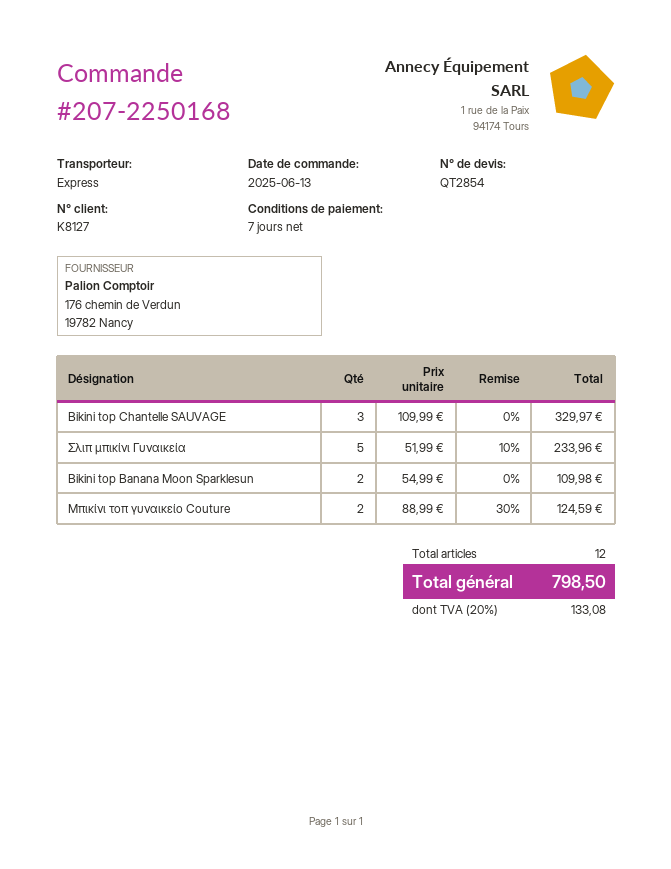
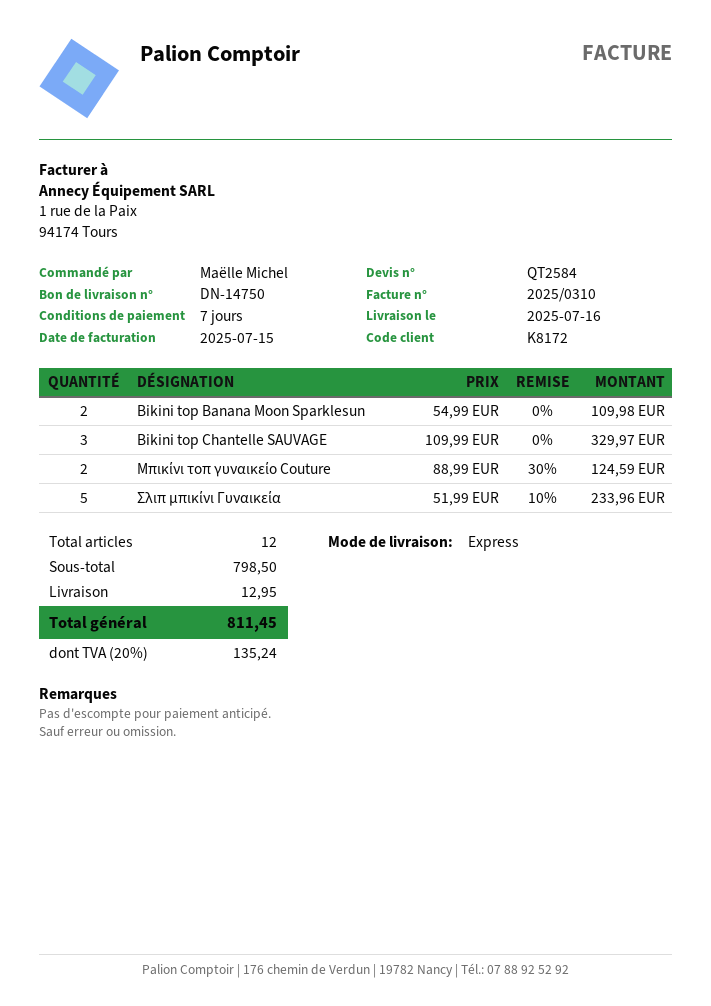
quote number: QT2854 -> QT2584
customer number: K8127 -> K8172
shipping: none -> 12.95
tax: 20% = 133.08 -> 20% = 135.24
total: 798.50 -> 811.45

